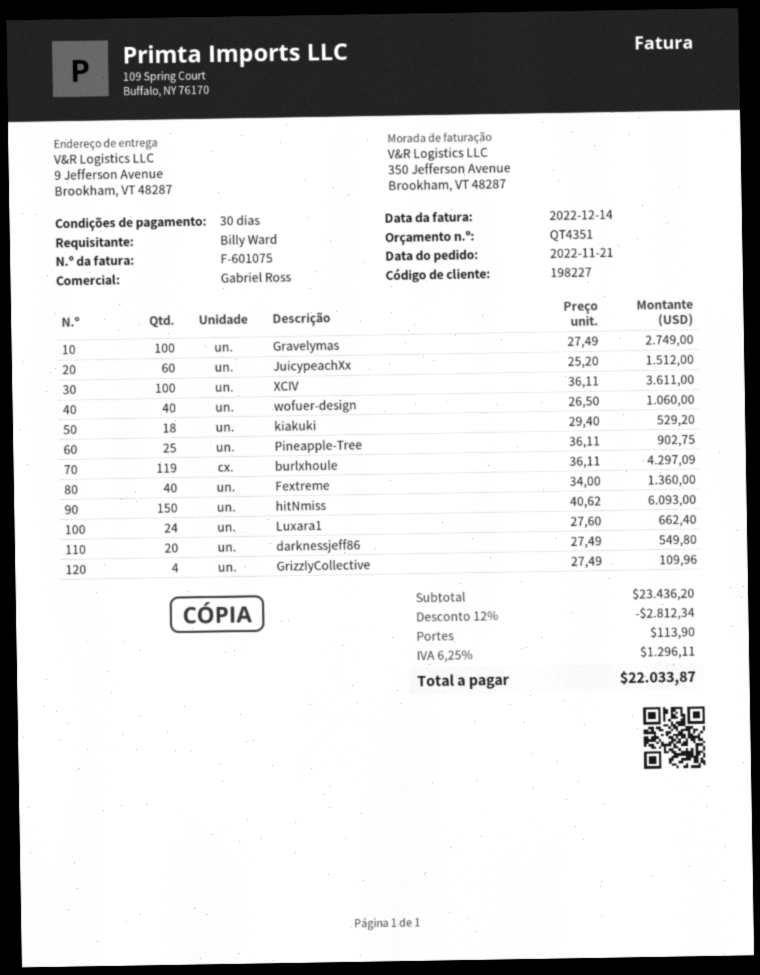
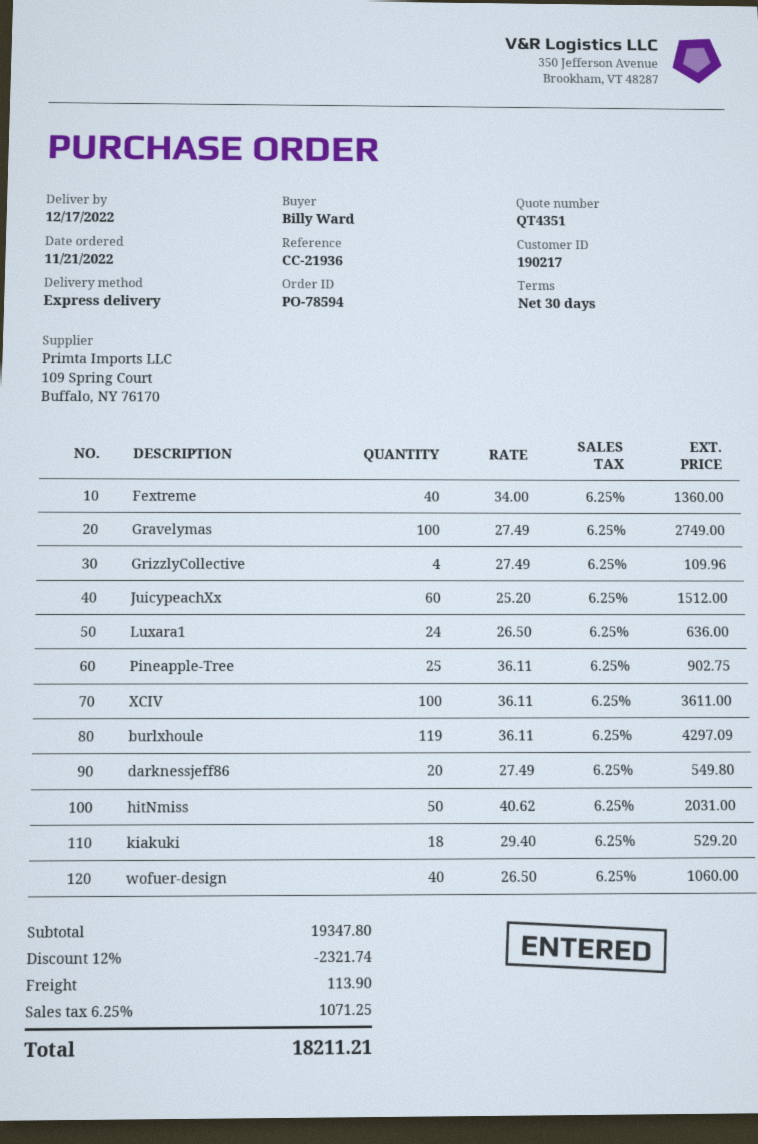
customer number: 198227 -> 190217
hitNmiss: 150 x 40.62 = 6093.00 -> 50 x 40.62 = 2031.00
Luxara1: 24 x 27.60 = 662.40 -> 24 x 26.50 = 636.00
subtotal: 23436.20 -> 19347.80
discount: 12% = 2812.34 -> 12% = 2321.74
tax: 6.25% = 1296.11 -> 6.25% = 1071.25
total: 22033.87 -> 18211.21

